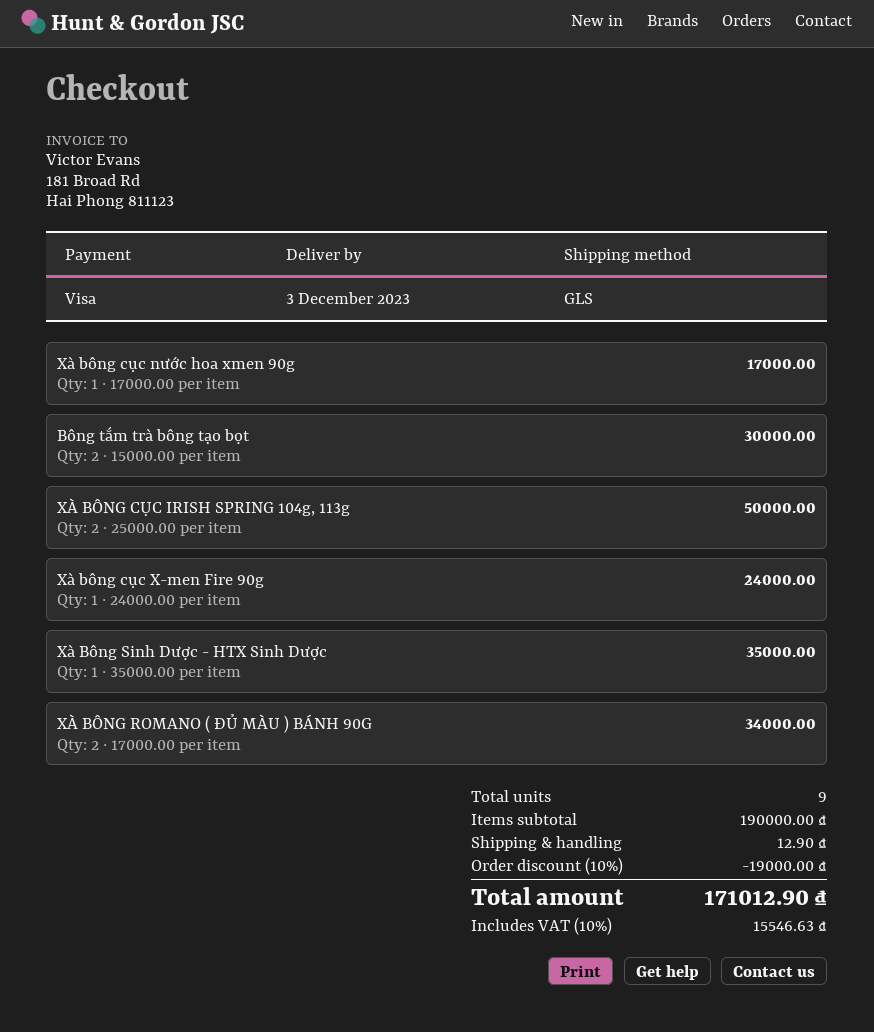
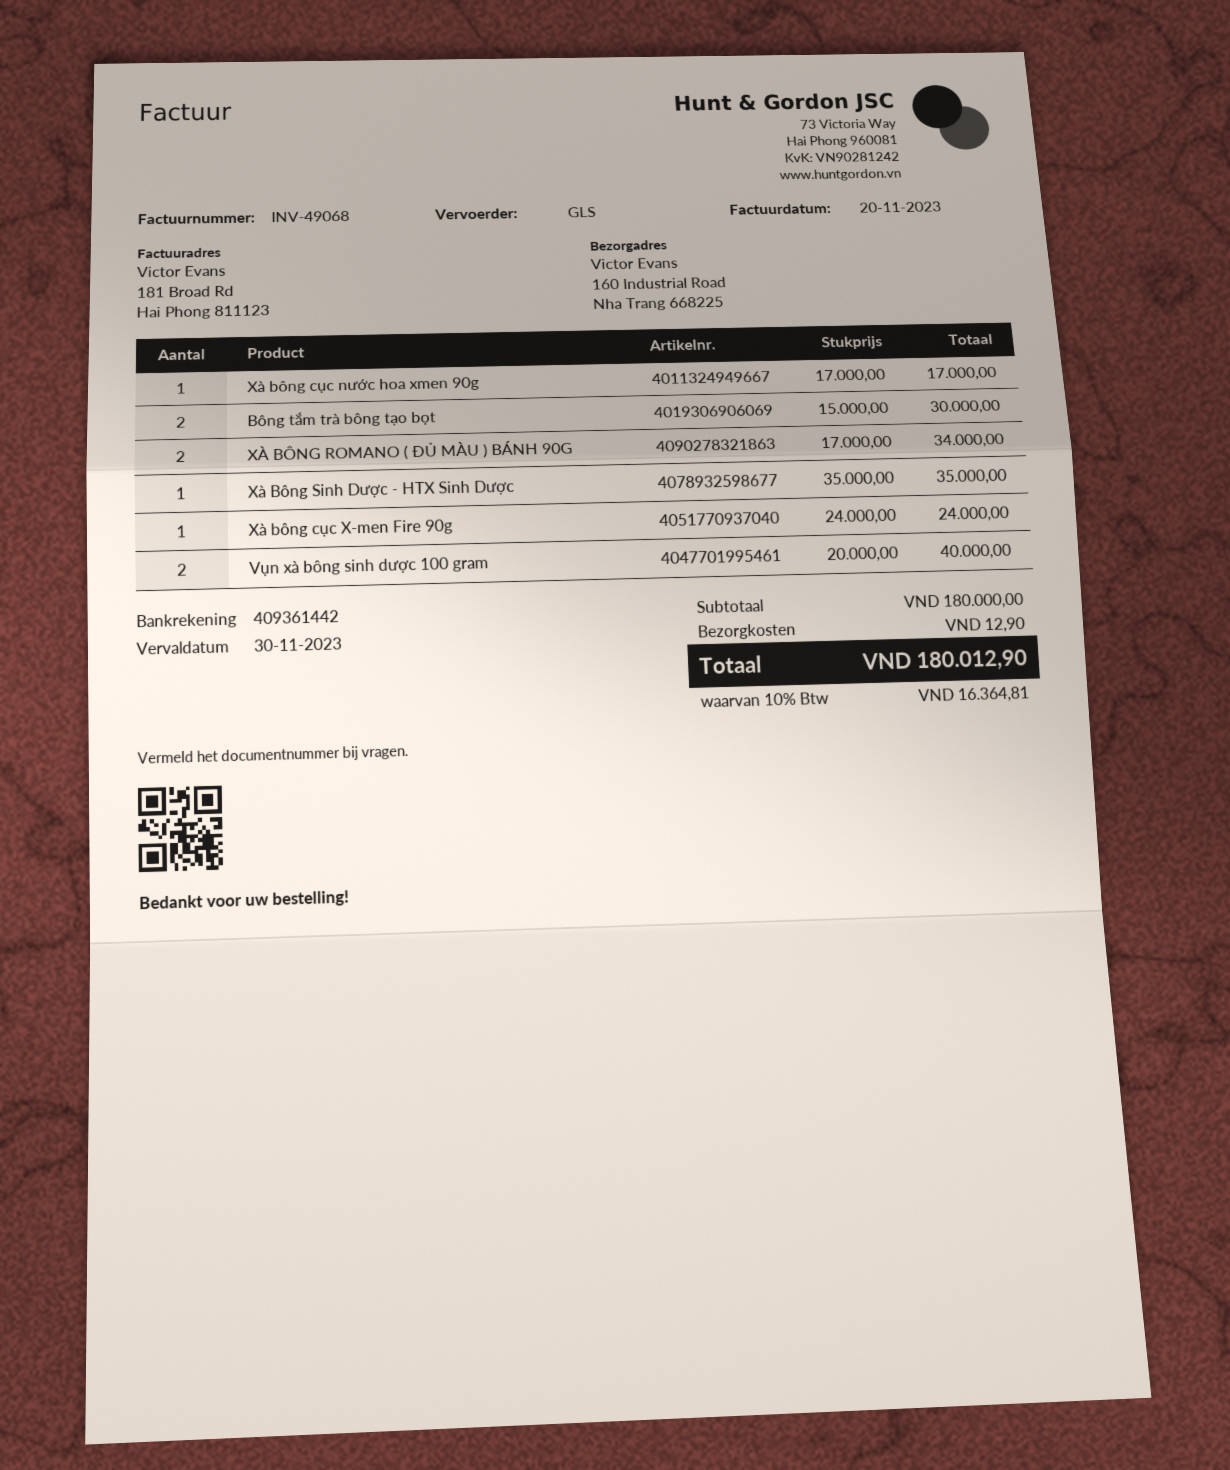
XÀ BÔNG CỤC IRISH SPRING 104g, 113g: 2 x 25000.00 = 50000.00 -> none
Vụn xà bông sinh dược 100 gram: none -> 2 x 20000.00 = 40000.00
subtotal: 190000.00 -> 180000.00
discount: 10% = 19000.00 -> none
tax: 10% = 15546.63 -> 10% = 16364.81
total: 171012.90 -> 180012.90

